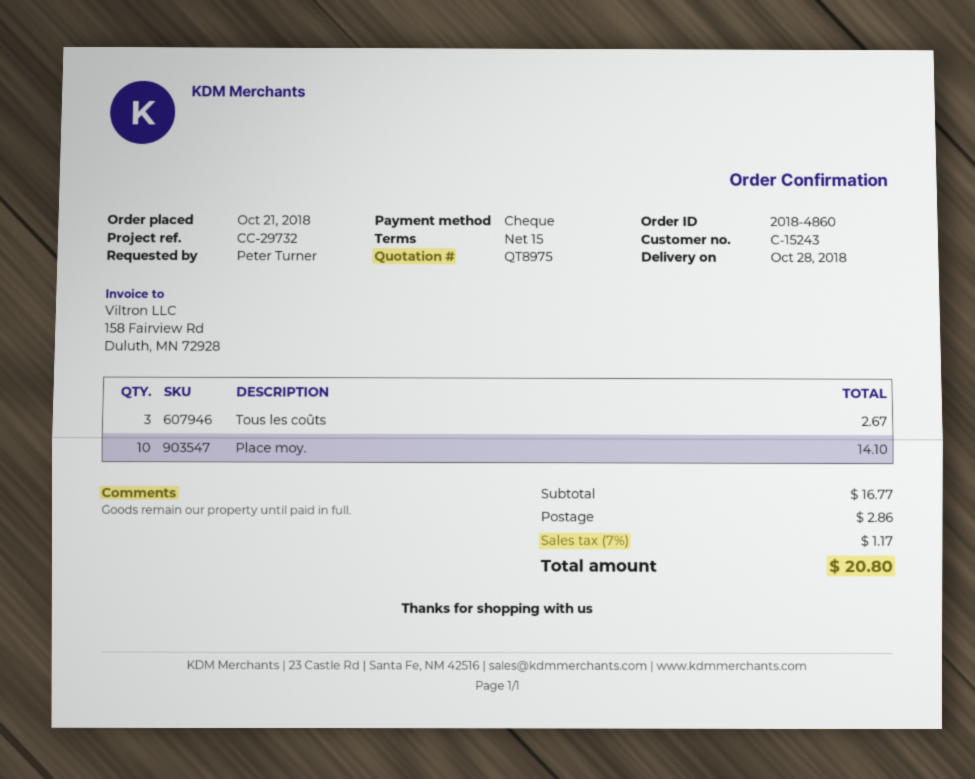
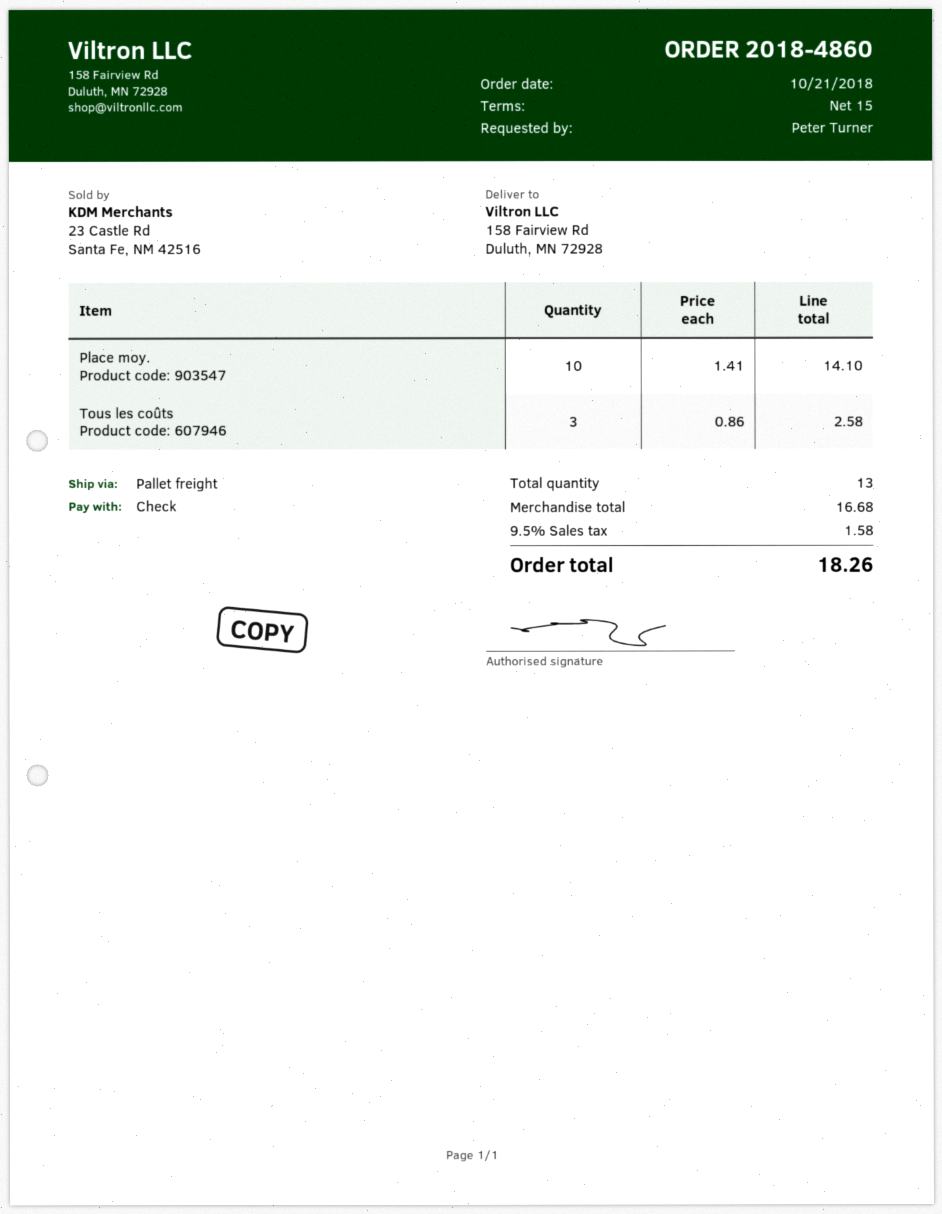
Tous les coûts: 3 for 2.67 -> 3 for 2.58
subtotal: 16.77 -> 16.68
shipping: 2.86 -> none
tax: 7% = 1.17 -> 9.5% = 1.58
total: 20.80 -> 18.26

